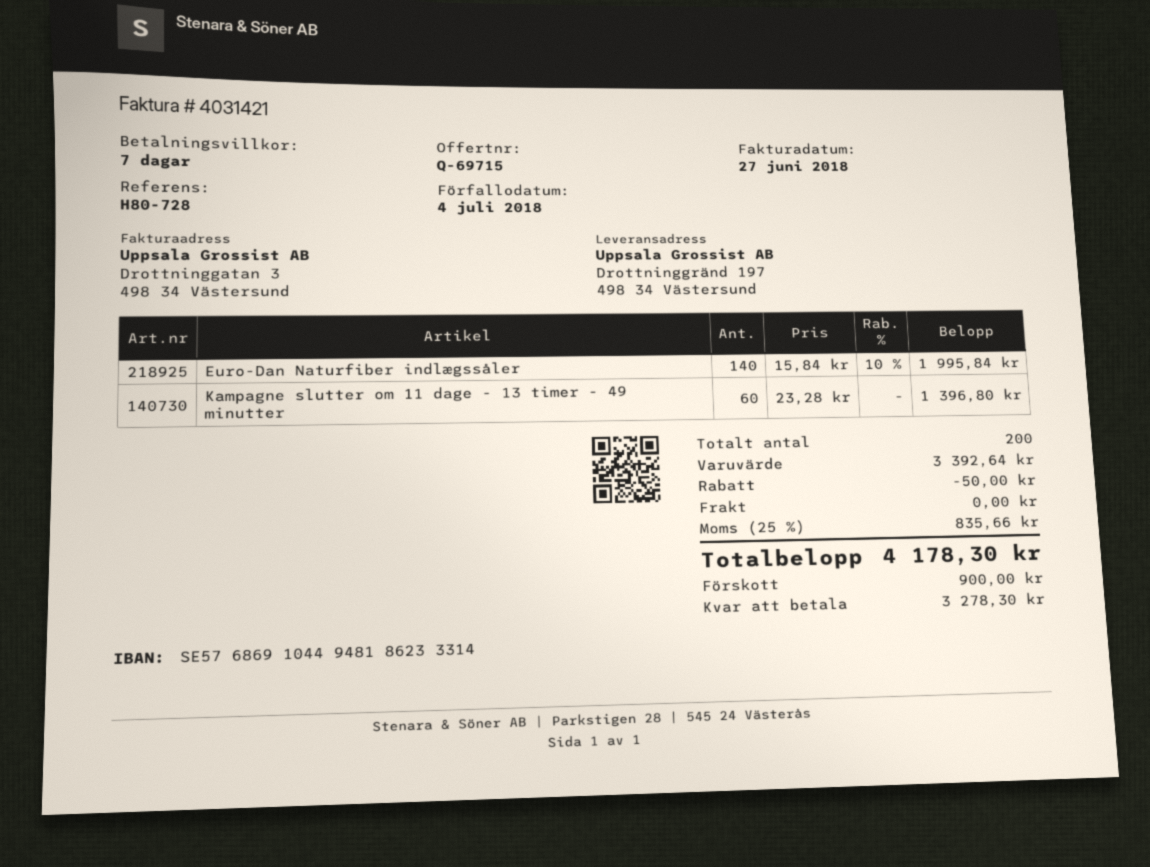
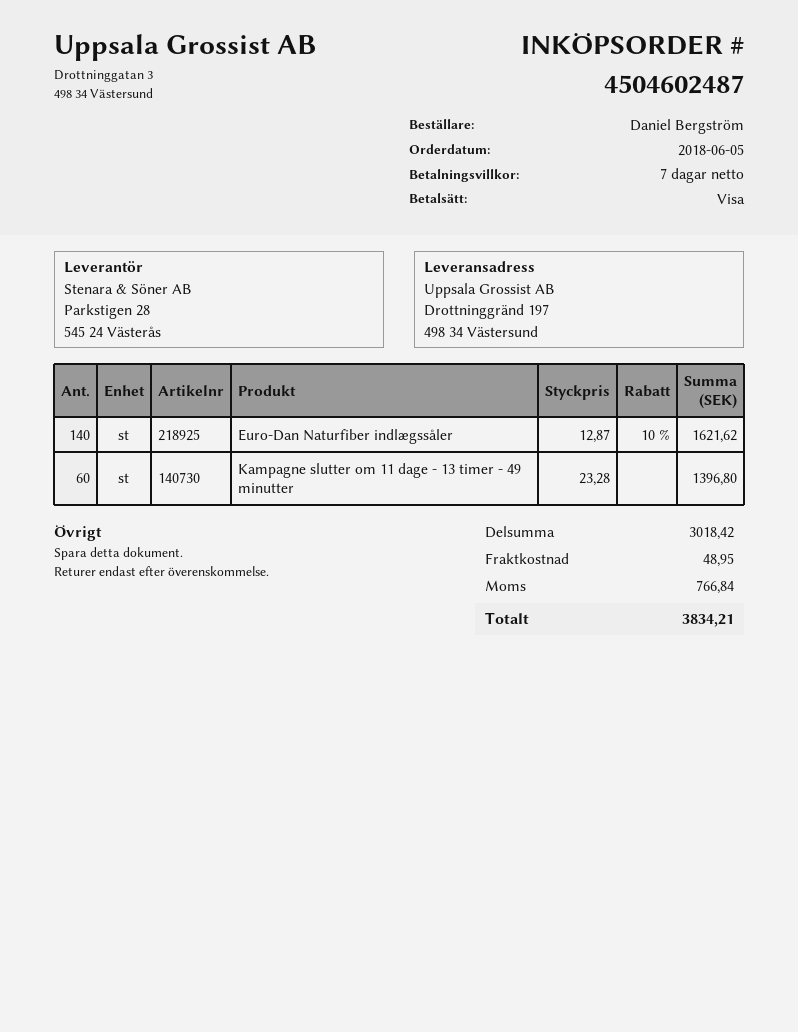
Euro-Dan Naturfiber indlægssåler: 140 x 15.84 - 10% = 1995.84 -> 140 x 12.87 - 10% = 1621.62
subtotal: 3392.64 -> 3018.42
discount: 50.00 -> none
shipping: 0.00 -> 48.95
tax: 835.66 -> 766.84
total: 4178.30 -> 3834.21

